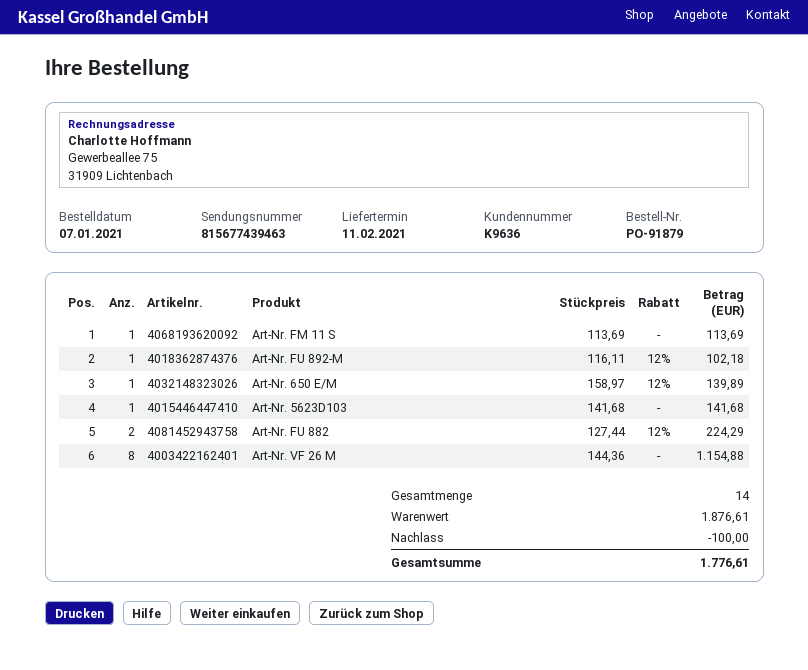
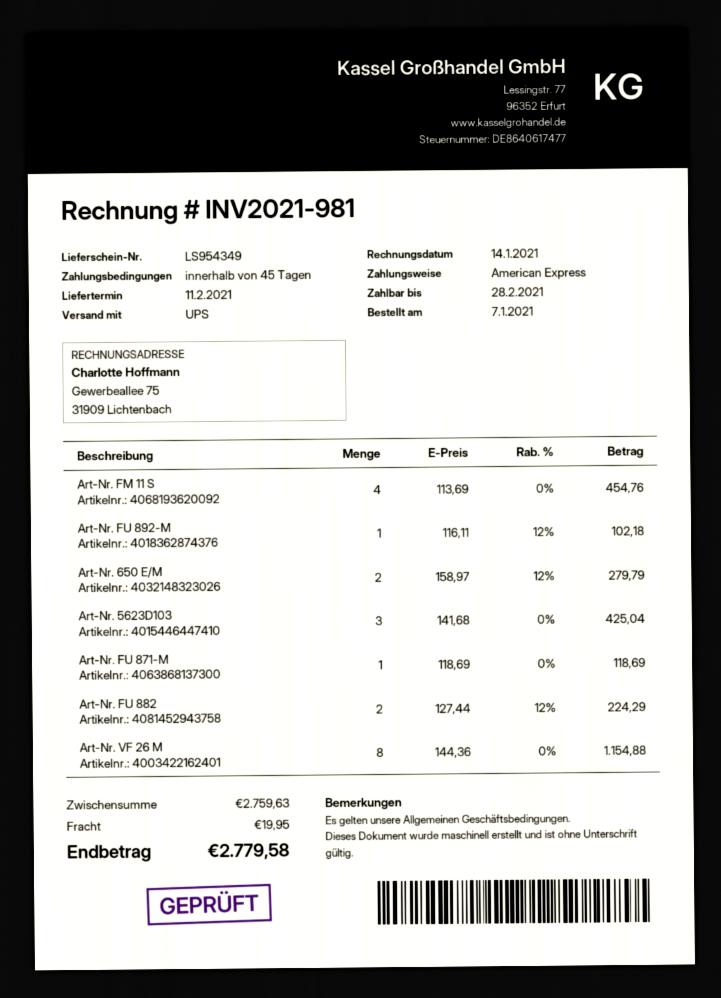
Art-Nr. FM 11 S: 1 x 113.69 = 113.69 -> 4 x 113.69 = 454.76
Art-Nr. 650 E/M: 1 x 158.97 - 12% = 139.89 -> 2 x 158.97 - 12% = 279.79
Art-Nr. 5623D103: 1 x 141.68 = 141.68 -> 3 x 141.68 = 425.04
Art-Nr. FU 871-M: none -> 1 x 118.69 = 118.69
subtotal: 1876.61 -> 2759.63
discount: 100.00 -> none
shipping: none -> 19.95
total: 1776.61 -> 2779.58

